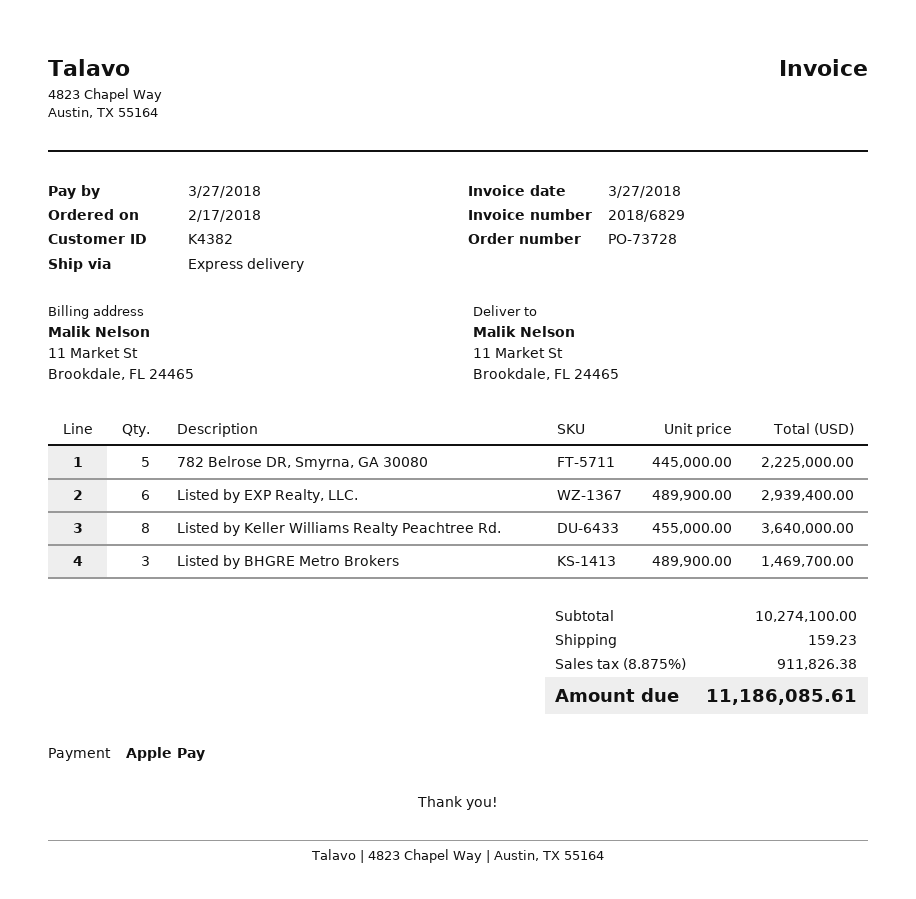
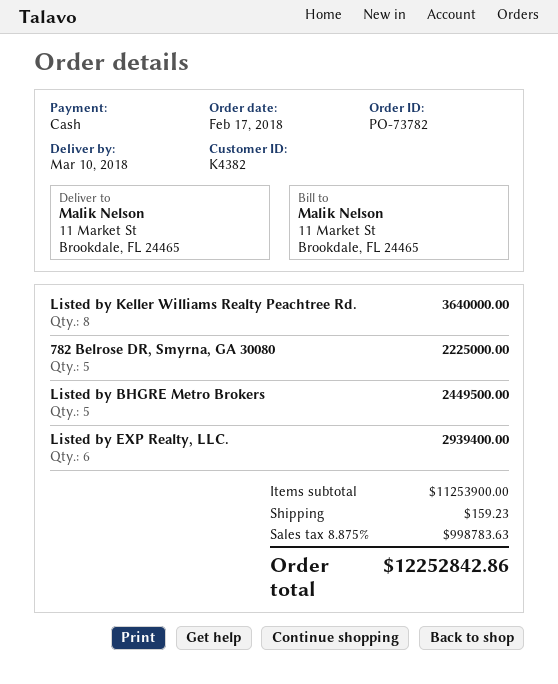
order number: PO-73728 -> PO-73782
payment method: Apple Pay -> cash
Listed by BHGRE Metro Brokers: 3 for 1469700.00 -> 5 for 2449500.00
subtotal: 10274100.00 -> 11253900.00
tax: 8.875% = 911826.38 -> 8.875% = 998783.63
total: 11186085.61 -> 12252842.86

